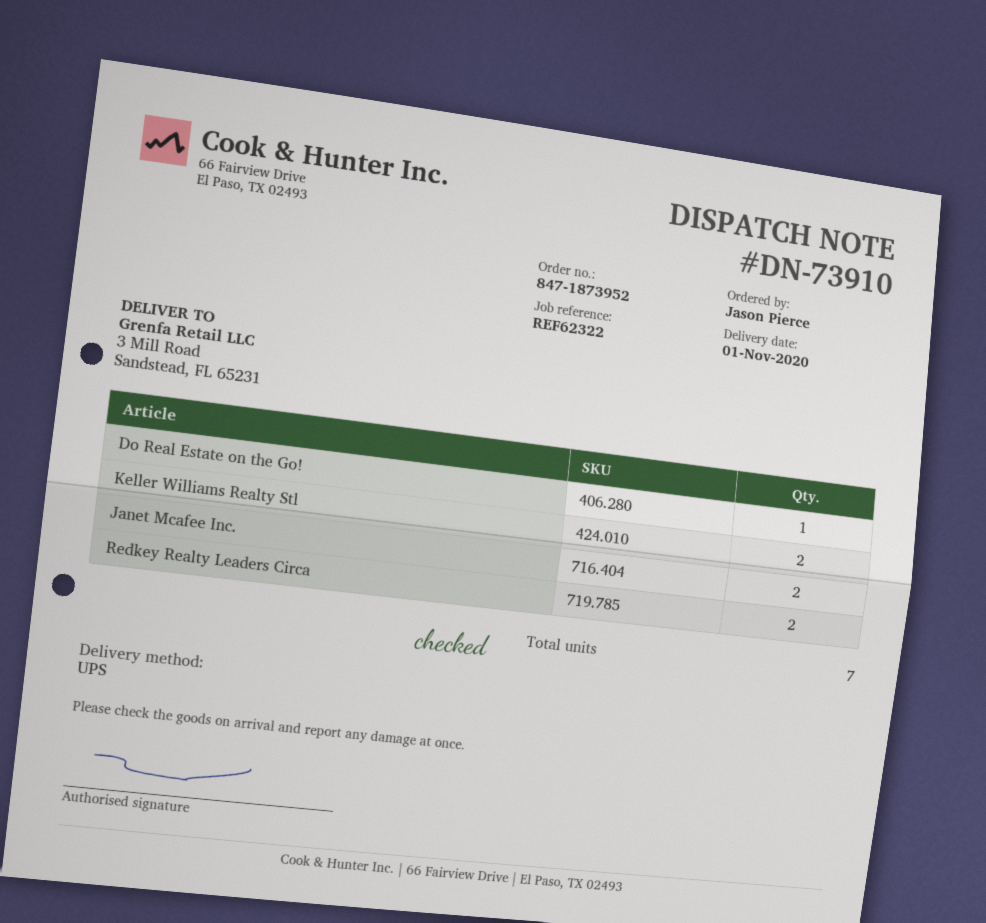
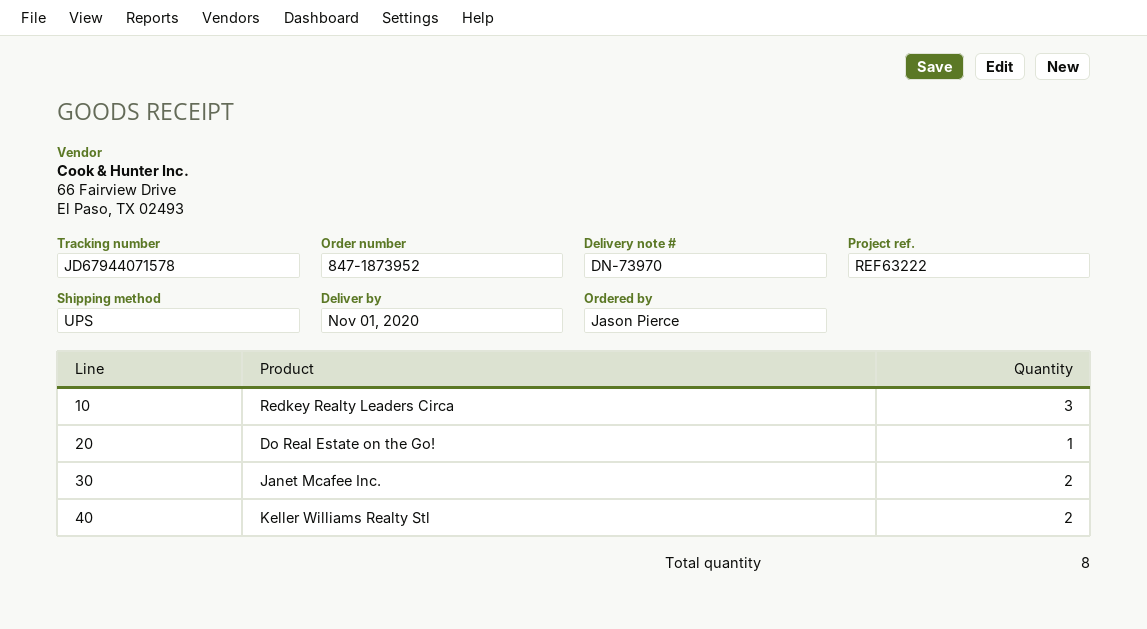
delivery note number: DN-73910 -> DN-73970
reference: REF62322 -> REF63222
Redkey Realty Leaders Circa: 2 -> 3
total quantity: 7 -> 8

